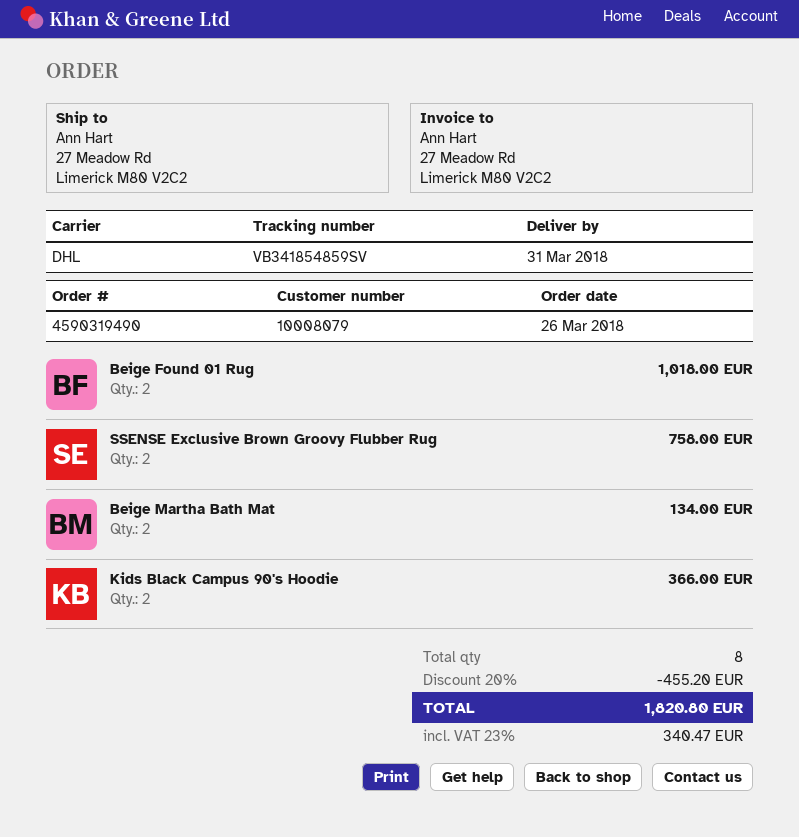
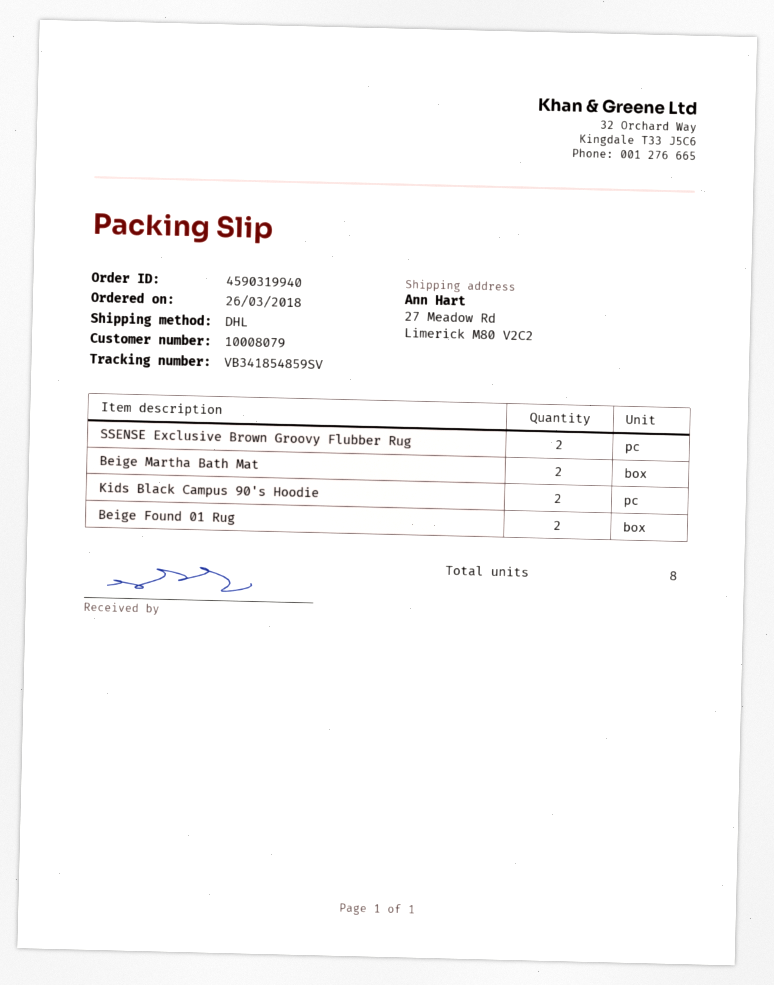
order number: 4590319490 -> 4590319940

